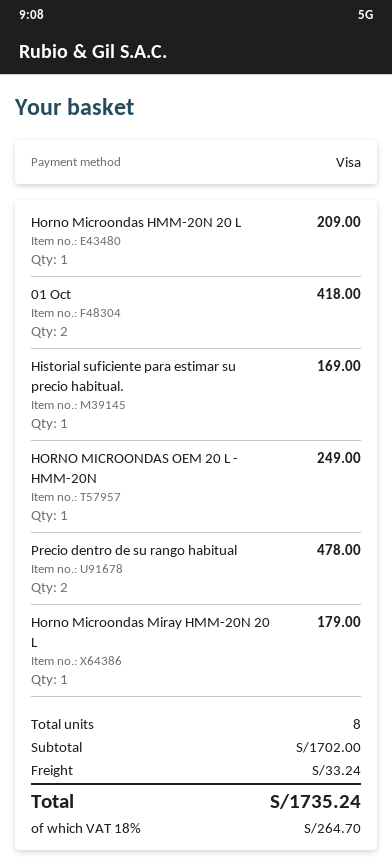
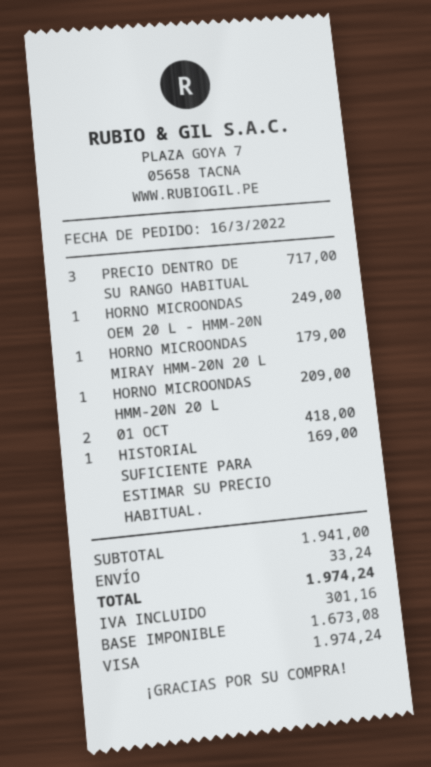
Precio dentro de su rango habitual: 2 for 478.00 -> 3 for 717.00
subtotal: 1702.00 -> 1941.00
tax: 264.70 -> 301.16
total: 1735.24 -> 1974.24

